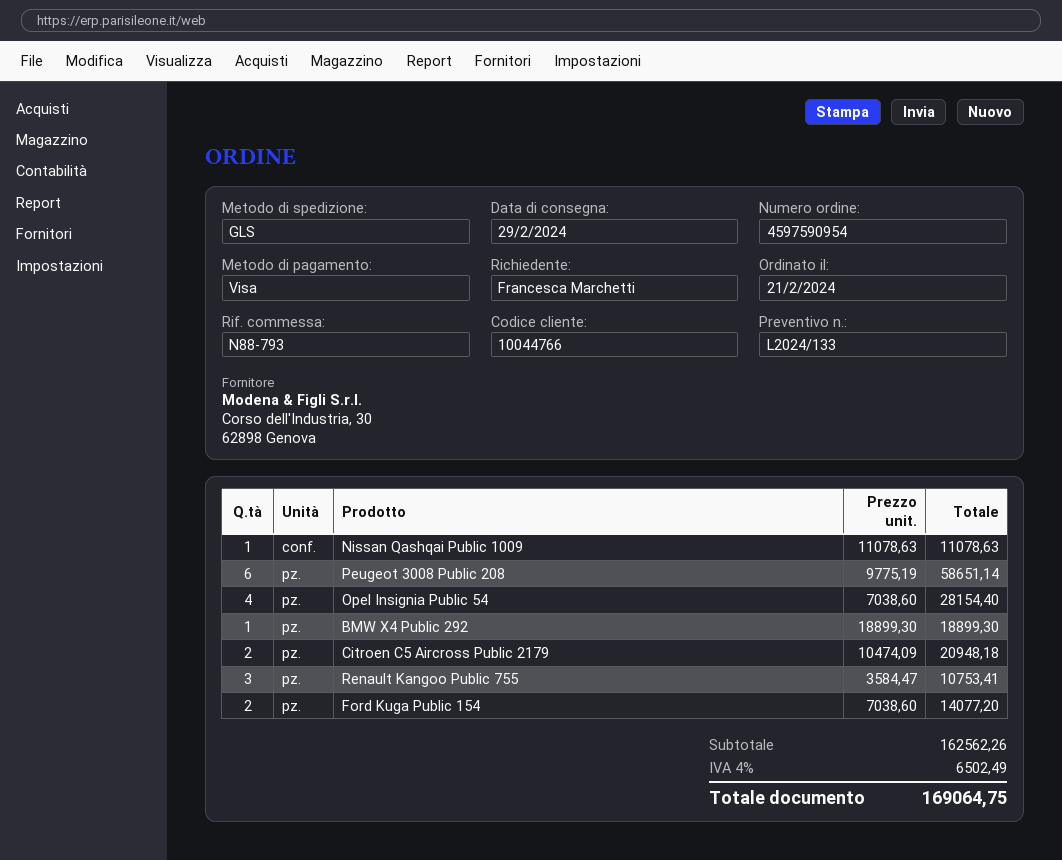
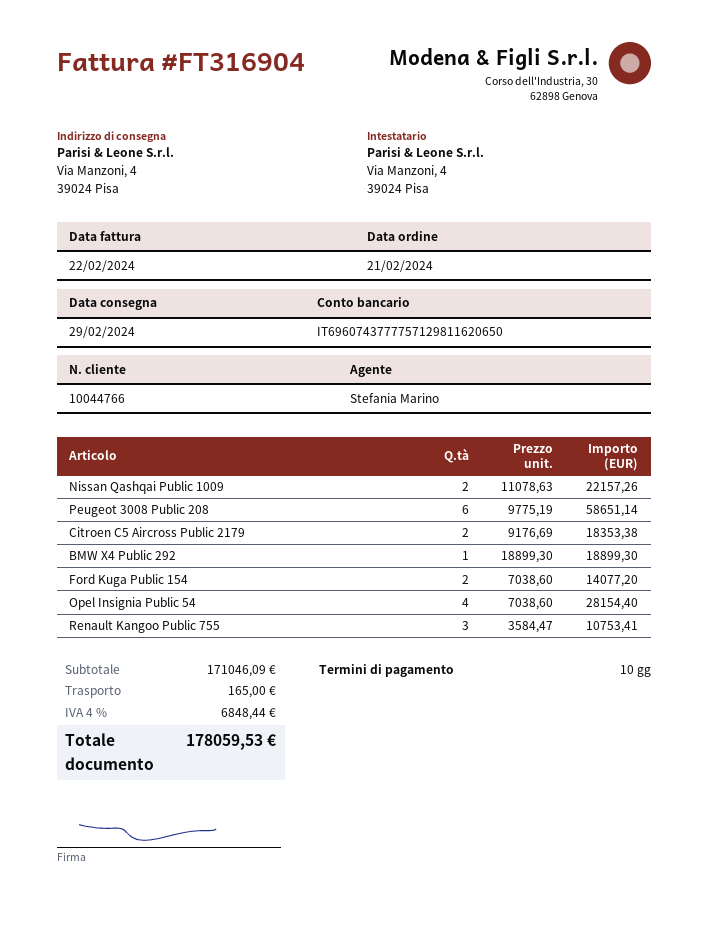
Nissan Qashqai Public 1009: 1 x 11078.63 = 11078.63 -> 2 x 11078.63 = 22157.26
Citroen C5 Aircross Public 2179: 2 x 10474.09 = 20948.18 -> 2 x 9176.69 = 18353.38
subtotal: 162562.26 -> 171046.09
shipping: none -> 165.00
tax: 4% = 6502.49 -> 4% = 6848.44
total: 169064.75 -> 178059.53

